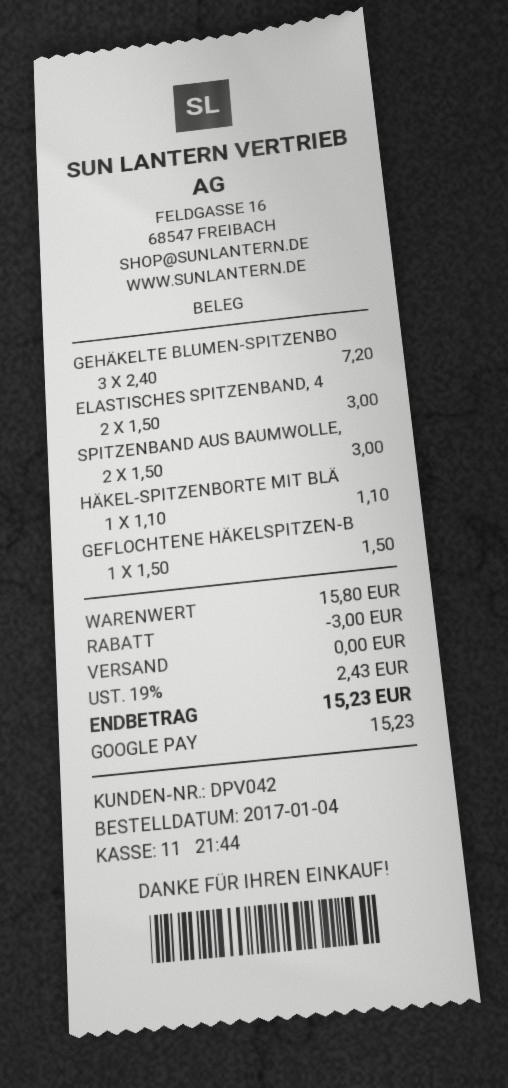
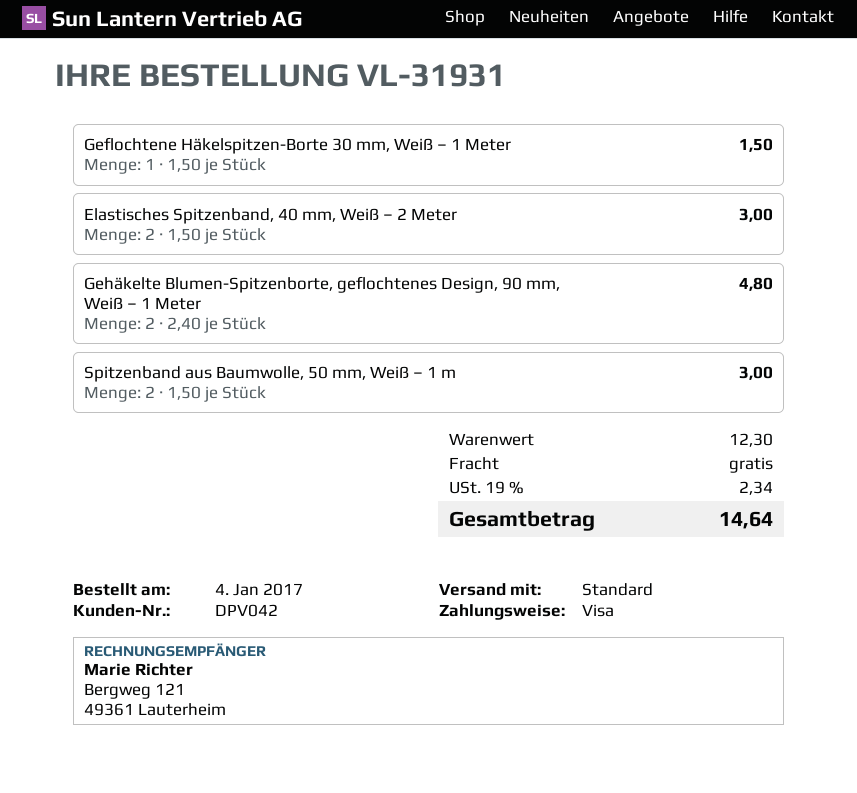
payment method: Google Pay -> Visa
GEHÄKELTE BLUMEN-SPITZENBO: 3 x 2.40 = 7.20 -> 2 x 2.40 = 4.80
HÄKEL-SPITZENBORTE MIT BLÄ: 1 x 1.10 = 1.10 -> none
subtotal: 15.80 -> 12.30
discount: 3.00 -> none
tax: 19% = 2.43 -> 19% = 2.34
total: 15.23 -> 14.64

